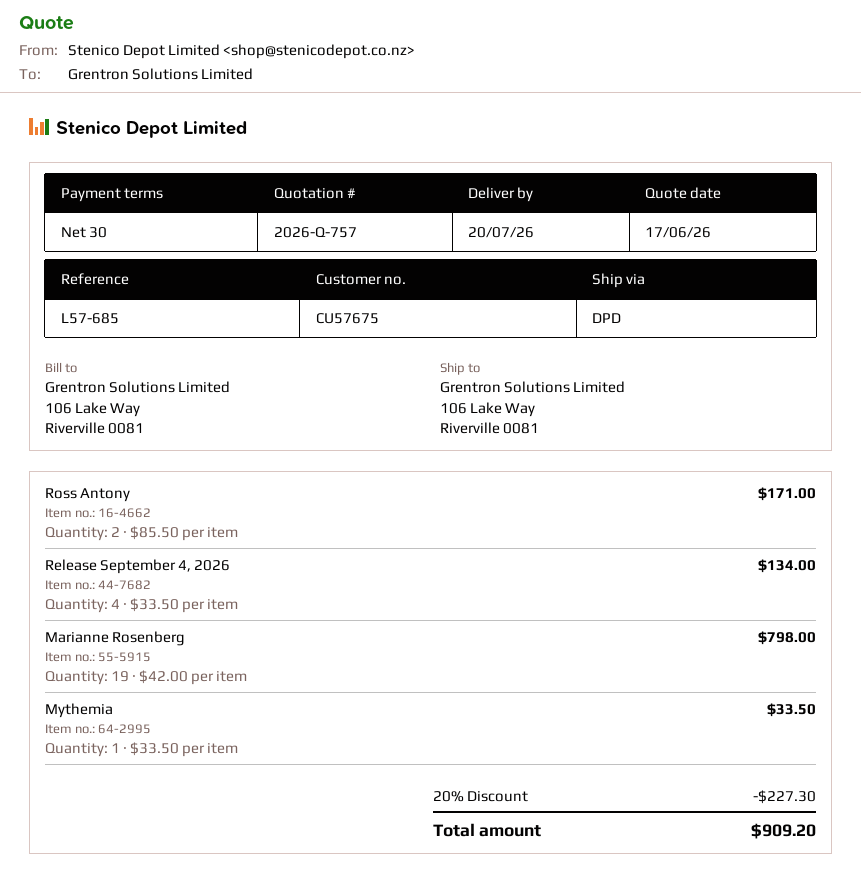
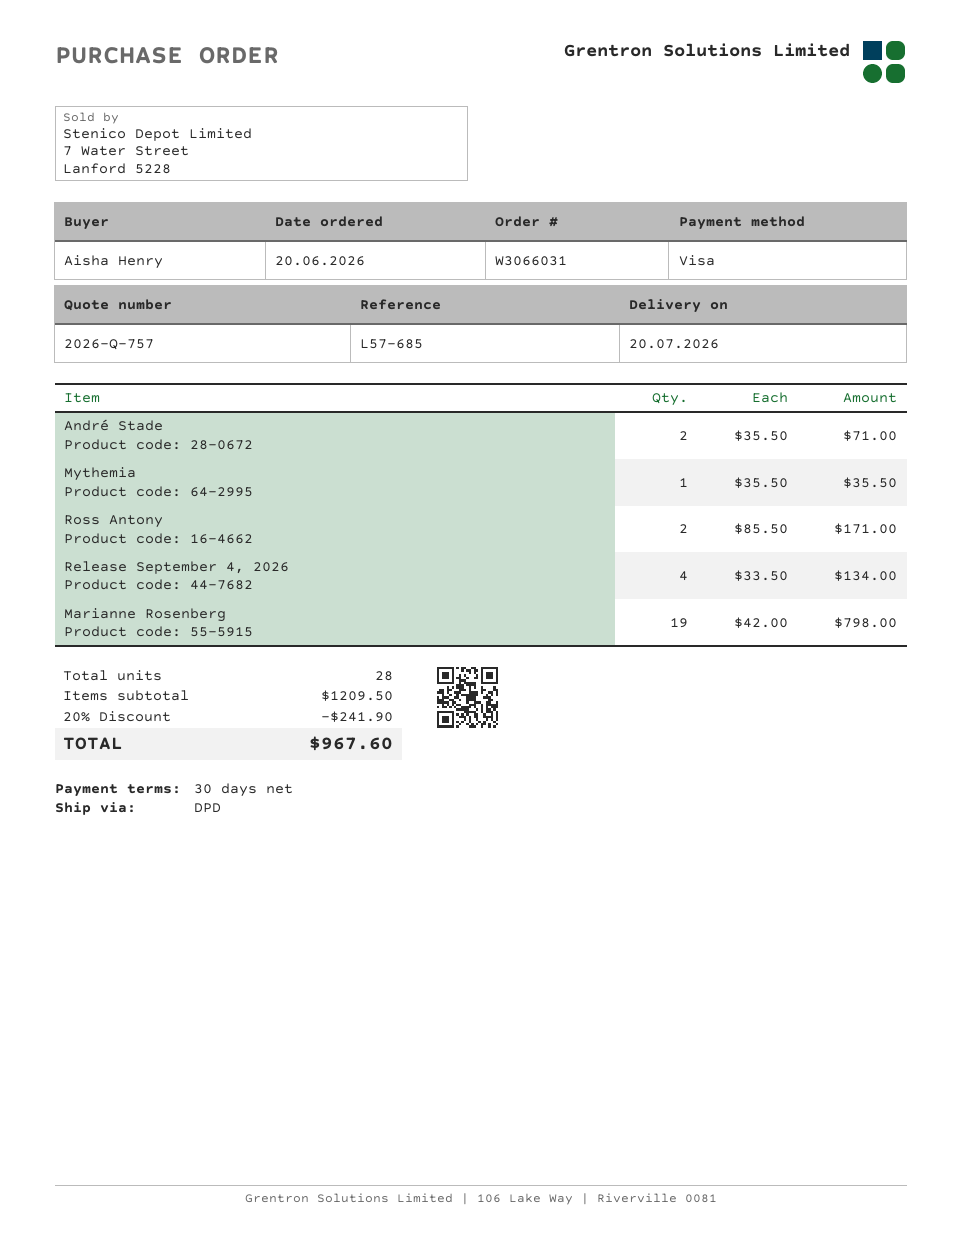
Mythemia: 1 x 33.50 = 33.50 -> 1 x 35.50 = 35.50
André Stade: none -> 2 x 35.50 = 71.00
discount: 20% = 227.30 -> 20% = 241.90
total: 909.20 -> 967.60

